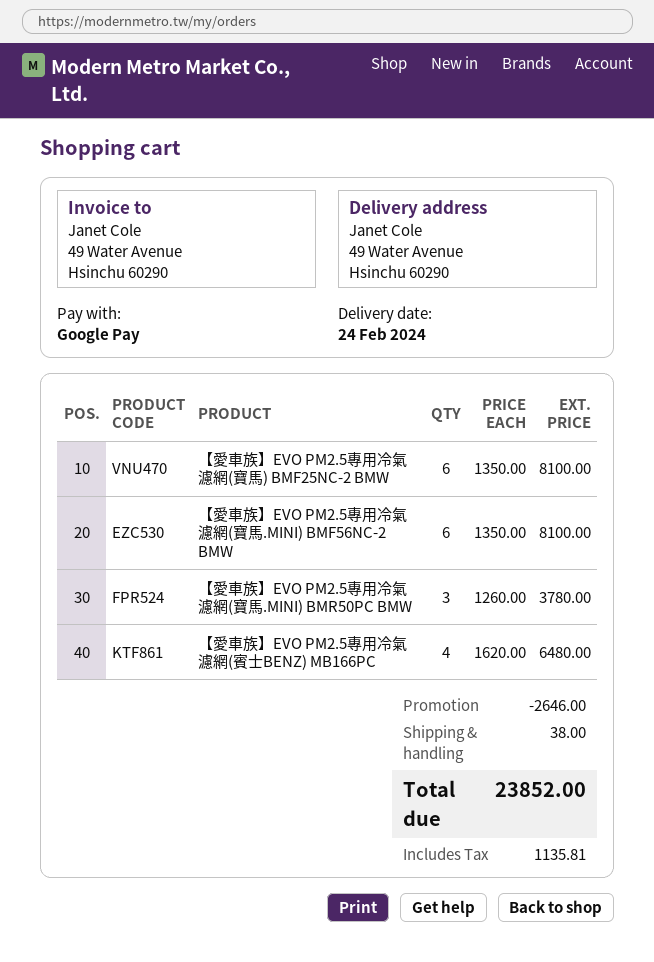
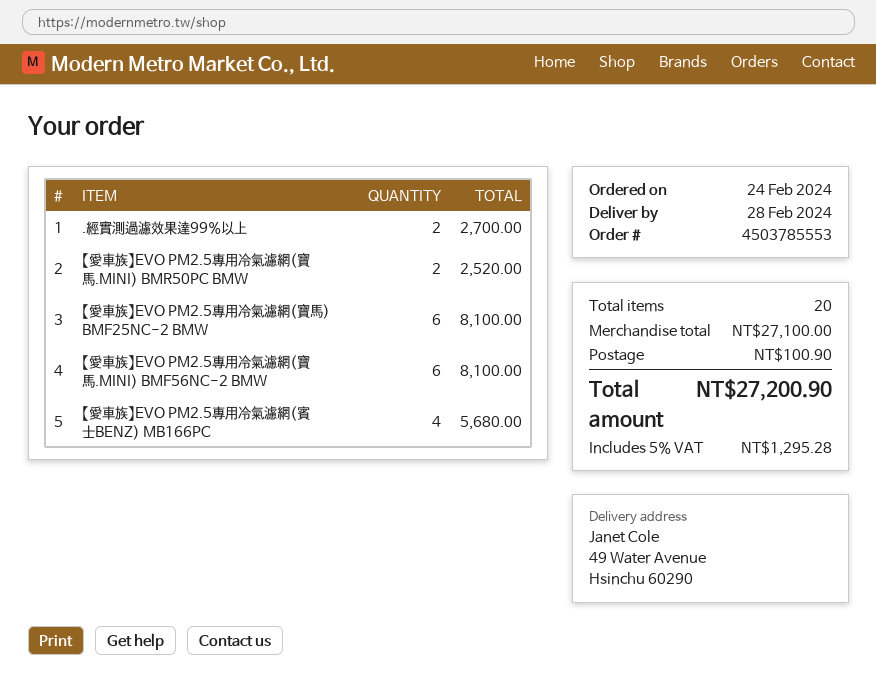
delivery date: 2024-02-24 -> 2024-02-28
【愛車族】EVO PM2.5專用冷氣濾網(寶馬.MINI) BMR50PC BMW: 3 for 3780.00 -> 2 for 2520.00
【愛車族】EVO PM2.5專用冷氣濾網(賓士BENZ) MB166PC: 4 for 6480.00 -> 4 for 5680.00
.經實測過濾效果達99%以上: none -> 2 for 2700.00
discount: 2646.00 -> none
shipping: 38.00 -> 100.90
tax: 1135.81 -> 1295.28
total: 23852.00 -> 27200.90

